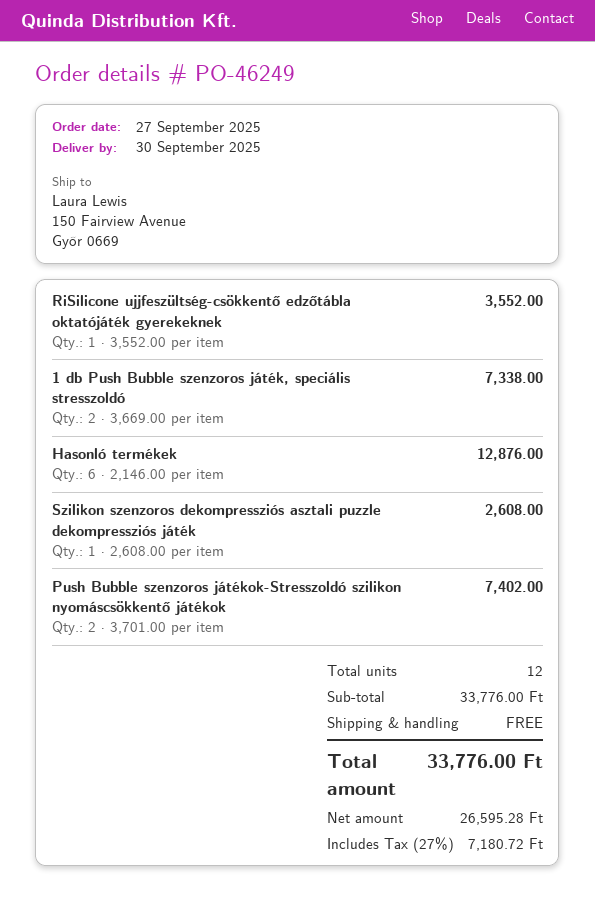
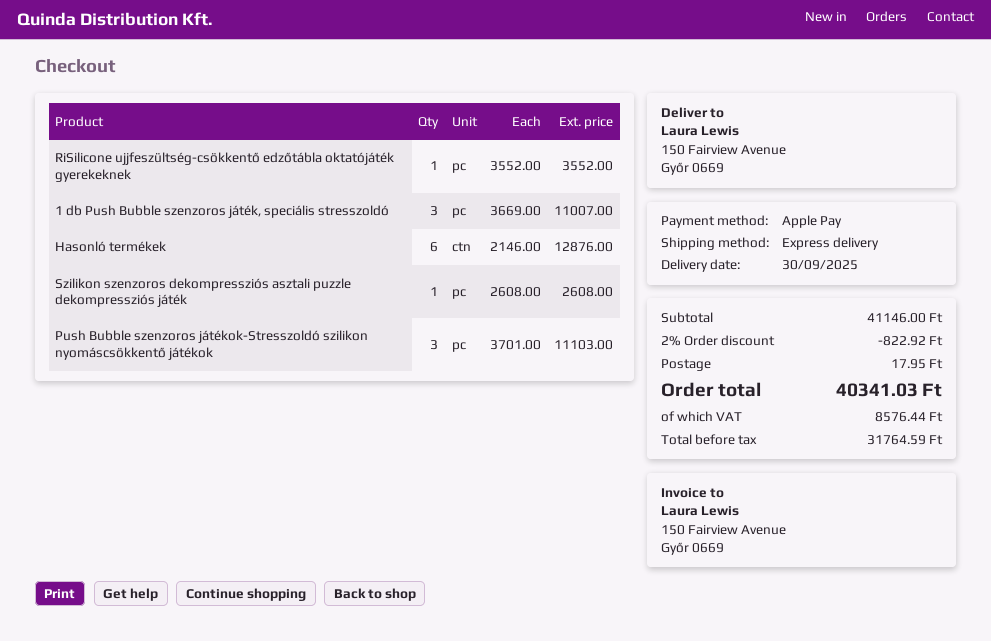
1 db Push Bubble szenzoros játék, speciális stresszoldó: 2 x 3669.00 = 7338.00 -> 3 x 3669.00 = 11007.00
Push Bubble szenzoros játékok-Stresszoldó szilikon nyomáscsökkentő játékok: 2 x 3701.00 = 7402.00 -> 3 x 3701.00 = 11103.00
subtotal: 33776.00 -> 41146.00
discount: none -> 2% = 822.92
shipping: 0.00 -> 17.95
net: 26595.28 -> 31764.59
tax: 7180.72 -> 8576.44
total: 33776.00 -> 40341.03

